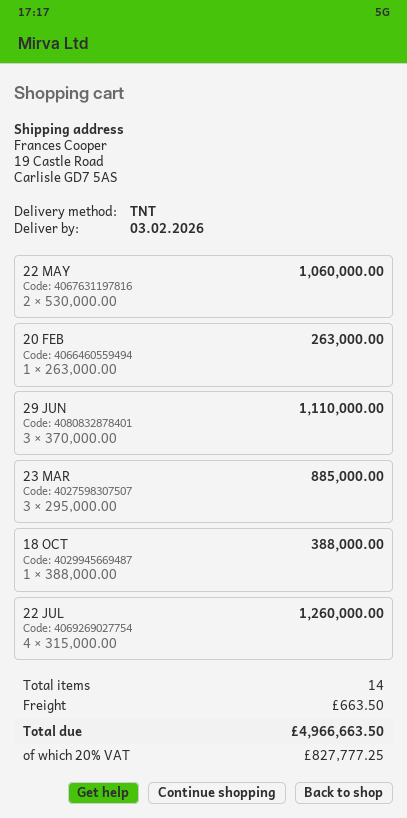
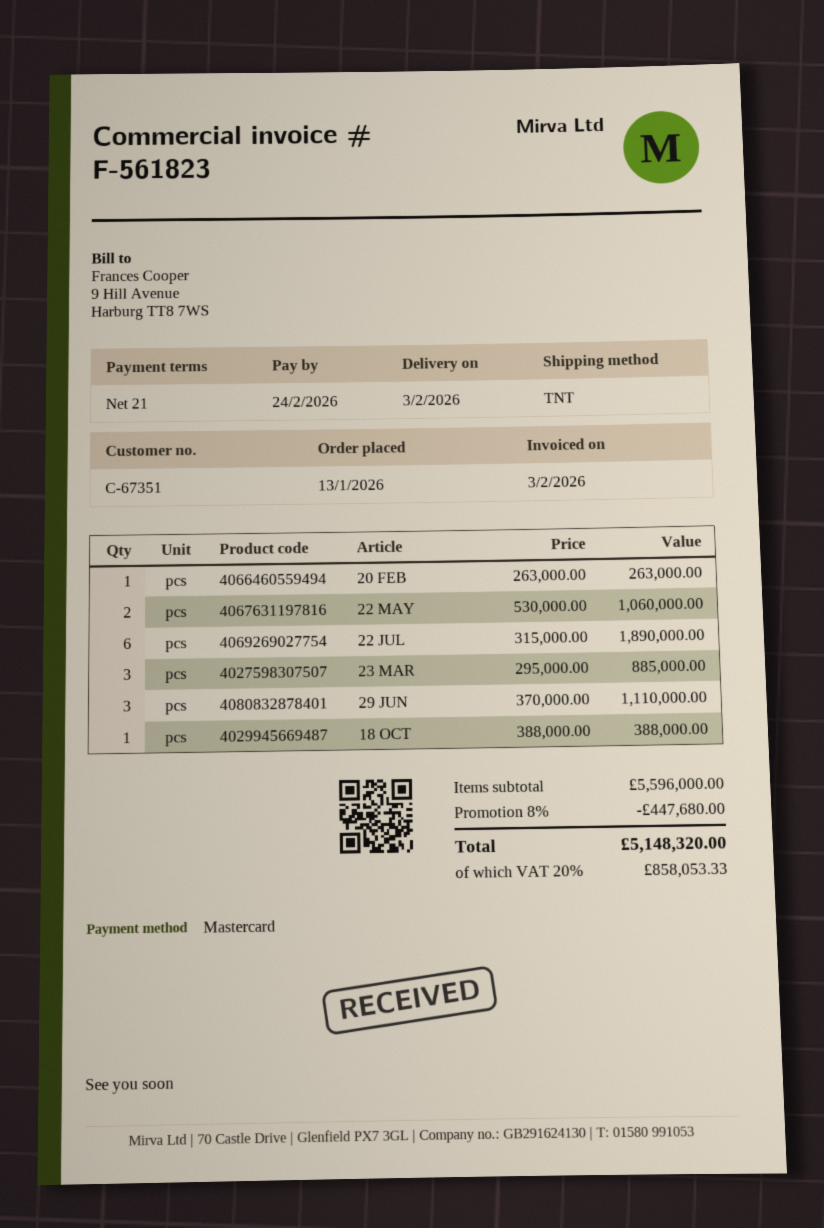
22 JUL: 4 x 315000.00 = 1260000.00 -> 6 x 315000.00 = 1890000.00
discount: none -> 8% = 447680.00
shipping: 663.50 -> none
tax: 20% = 827777.25 -> 20% = 858053.33
total: 4966663.50 -> 5148320.00

